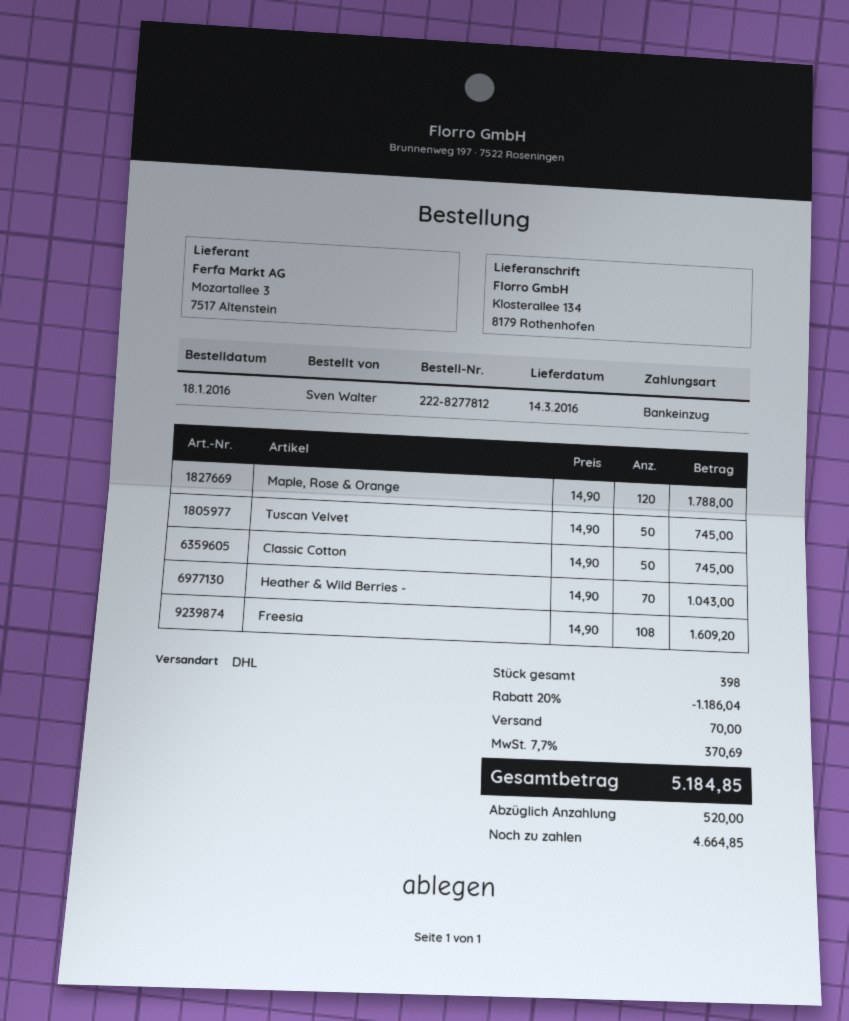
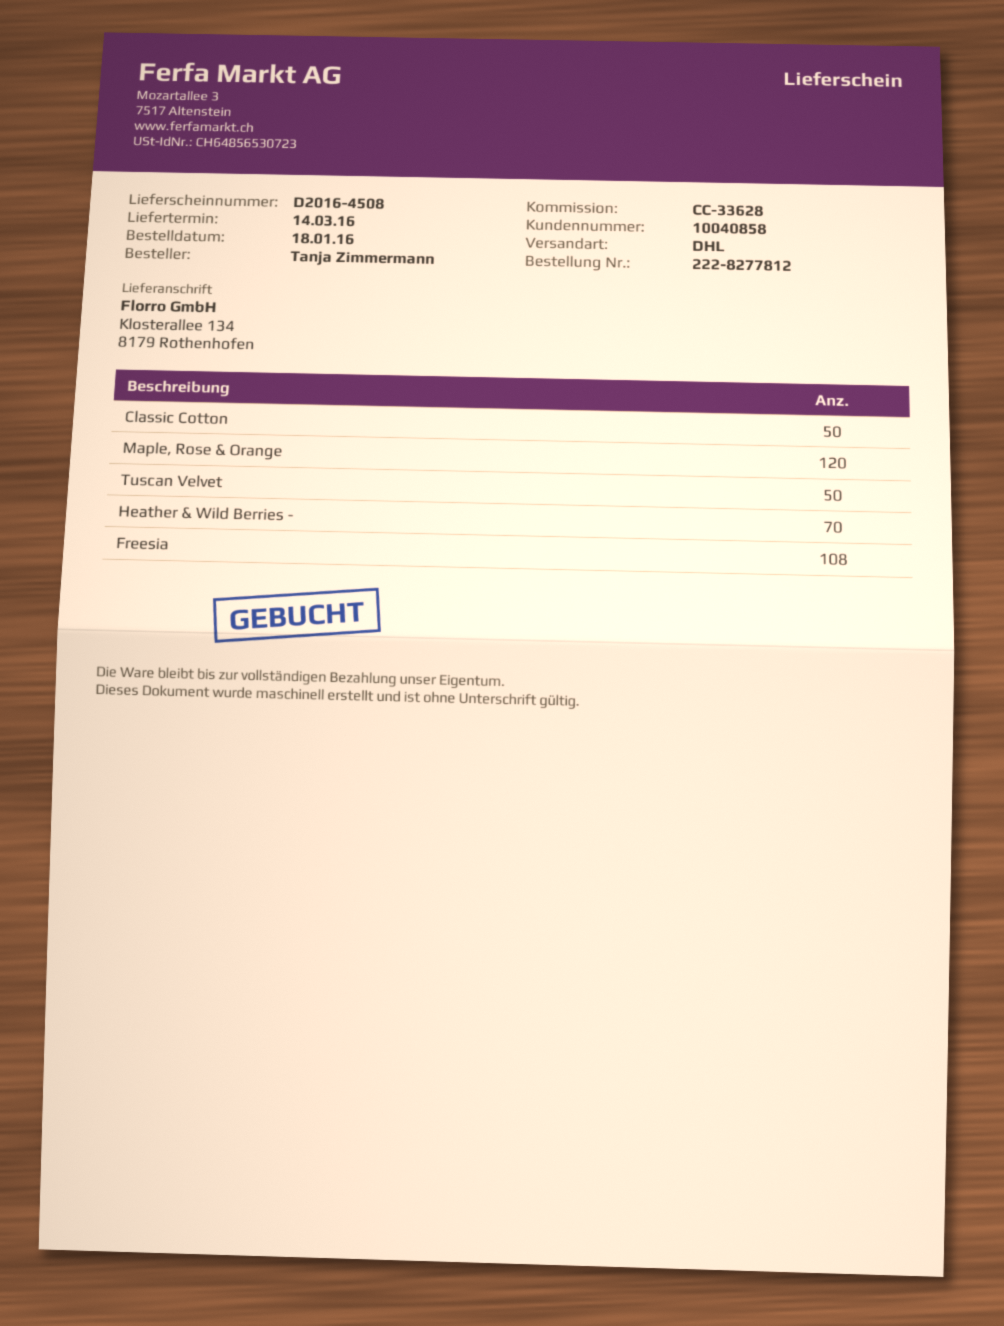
ordered by: Sven Walter -> Tanja Zimmermann

